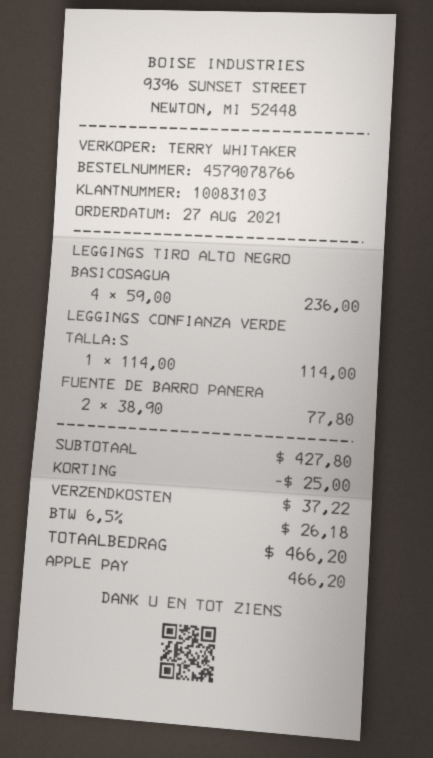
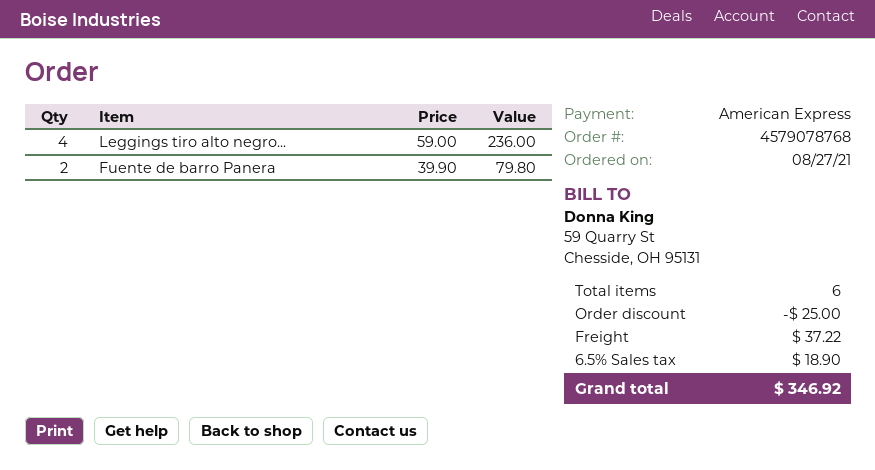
order number: 4579078766 -> 4579078768
payment method: Apple Pay -> American Express
LEGGINGS CONFIANZA VERDE TALLA:S: 1 x 114.00 = 114.00 -> none
FUENTE DE BARRO PANERA: 2 x 38.90 = 77.80 -> 2 x 39.90 = 79.80
tax: 6.5% = 26.18 -> 6.5% = 18.90
total: 466.20 -> 346.92

